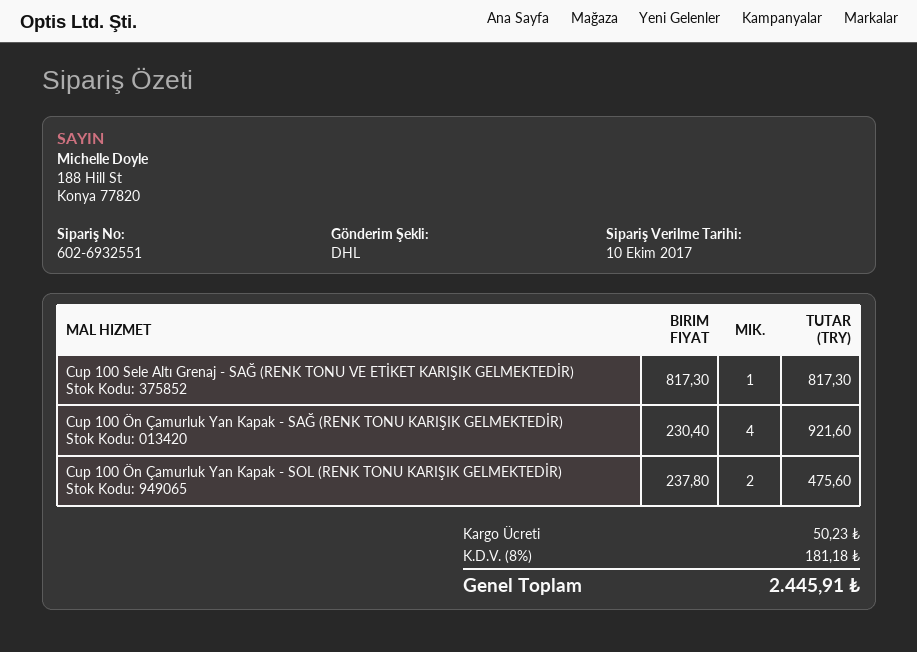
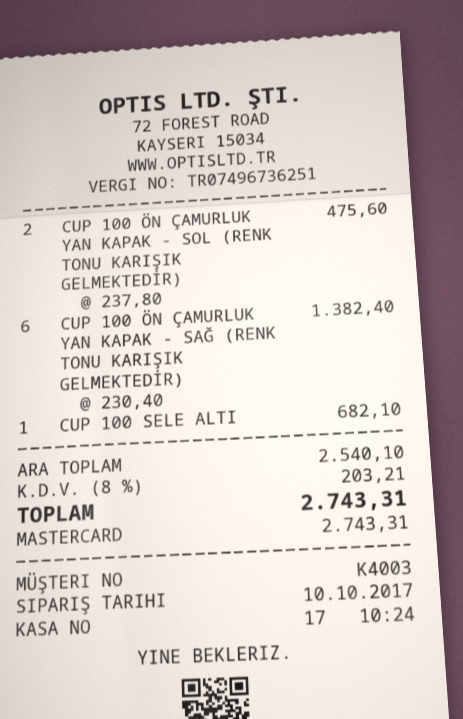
Cup 100 Sele Altı Grenaj - SAĞ (RENK TONU VE ETİKET KARIŞIK GELMEKTEDİR): 1 x 817.30 = 817.30 -> 1 x 682.10 = 682.10
Cup 100 Ön Çamurluk Yan Kapak - SAĞ (RENK TONU KARIŞIK GELMEKTEDİR): 4 x 230.40 = 921.60 -> 6 x 230.40 = 1382.40
shipping: 50.23 -> none
tax: 8% = 181.18 -> 8% = 203.21
total: 2445.91 -> 2743.31

